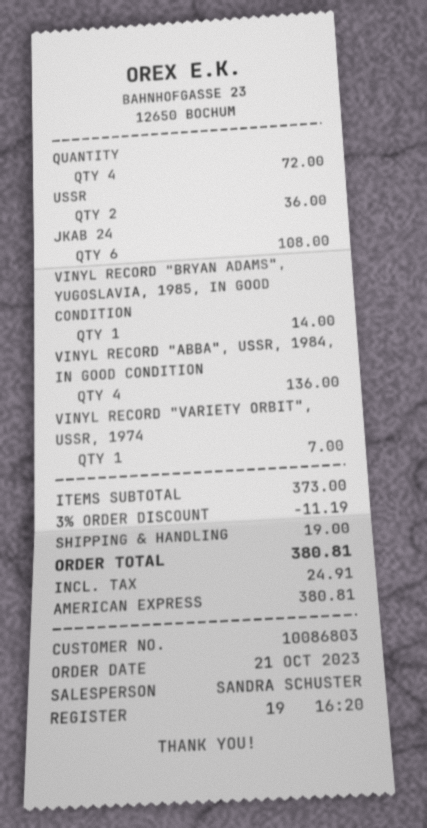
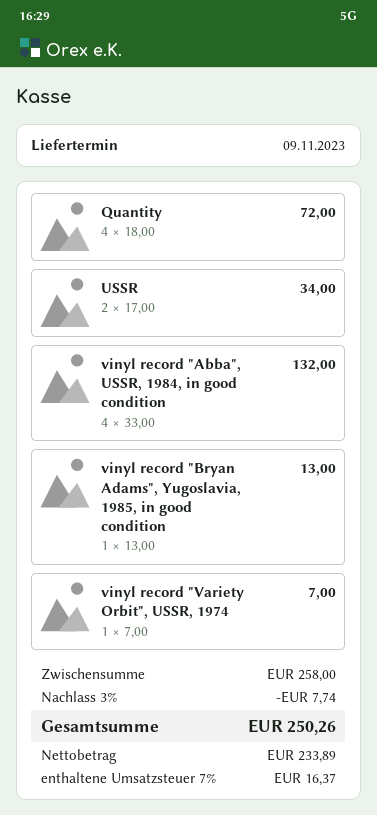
USSR: 2 for 36.00 -> 2 for 34.00
JKAB 24: 6 for 108.00 -> none
VINYL RECORD "BRYAN ADAMS", YUGOSLAVIA, 1985, IN GOOD CONDITION: 1 for 14.00 -> 1 for 13.00
VINYL RECORD "ABBA", USSR, 1984, IN GOOD CONDITION: 4 for 136.00 -> 4 for 132.00
subtotal: 373.00 -> 258.00
discount: 3% = 11.19 -> 3% = 7.74
shipping: 19.00 -> none
tax: 24.91 -> 16.37
total: 380.81 -> 250.26

